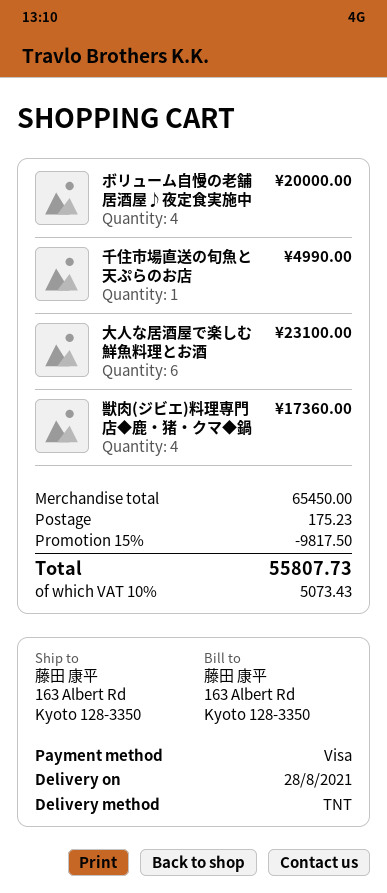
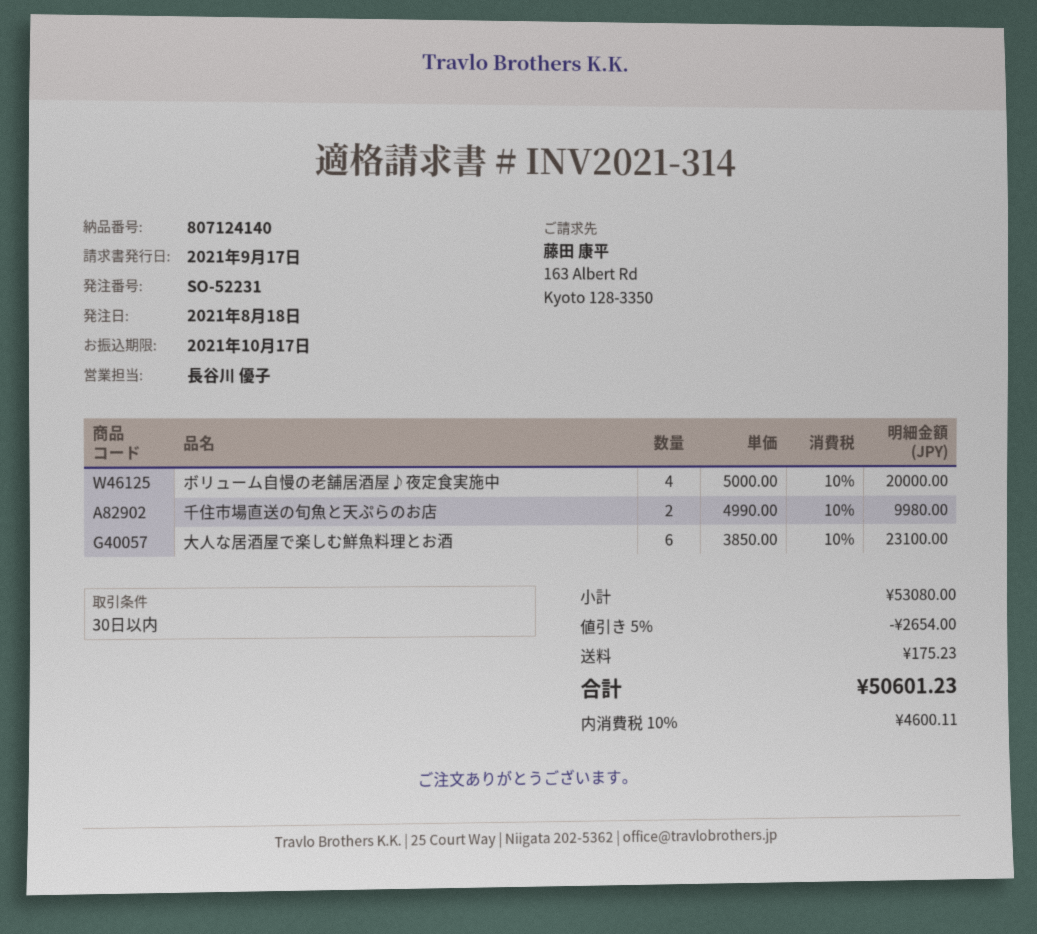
千住市場直送の旬魚と天ぷらのお店: 1 for 4990.00 -> 2 for 9980.00
獣肉(ジビエ)料理専門店◆鹿・猪・クマ◆鍋: 4 for 17360.00 -> none
subtotal: 65450.00 -> 53080.00
discount: 15% = 9817.50 -> 5% = 2654.00
tax: 10% = 5073.43 -> 10% = 4600.11
total: 55807.73 -> 50601.23

